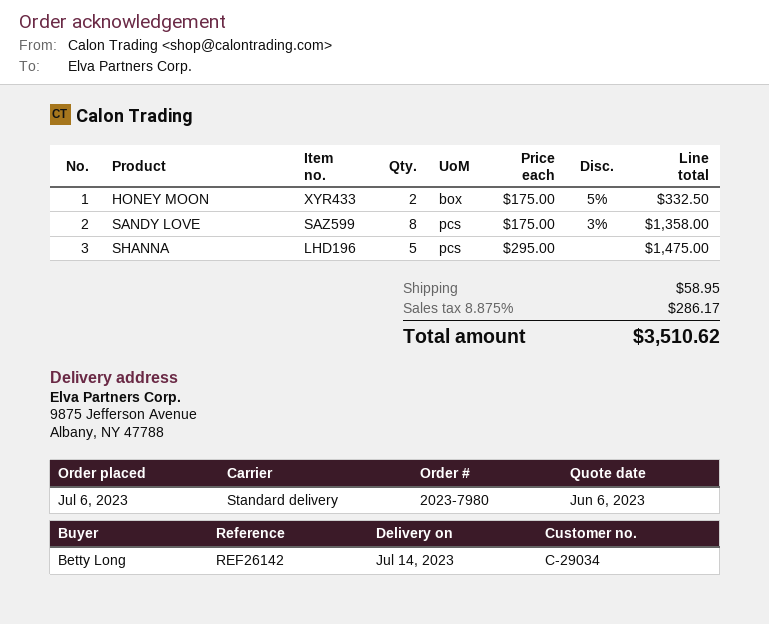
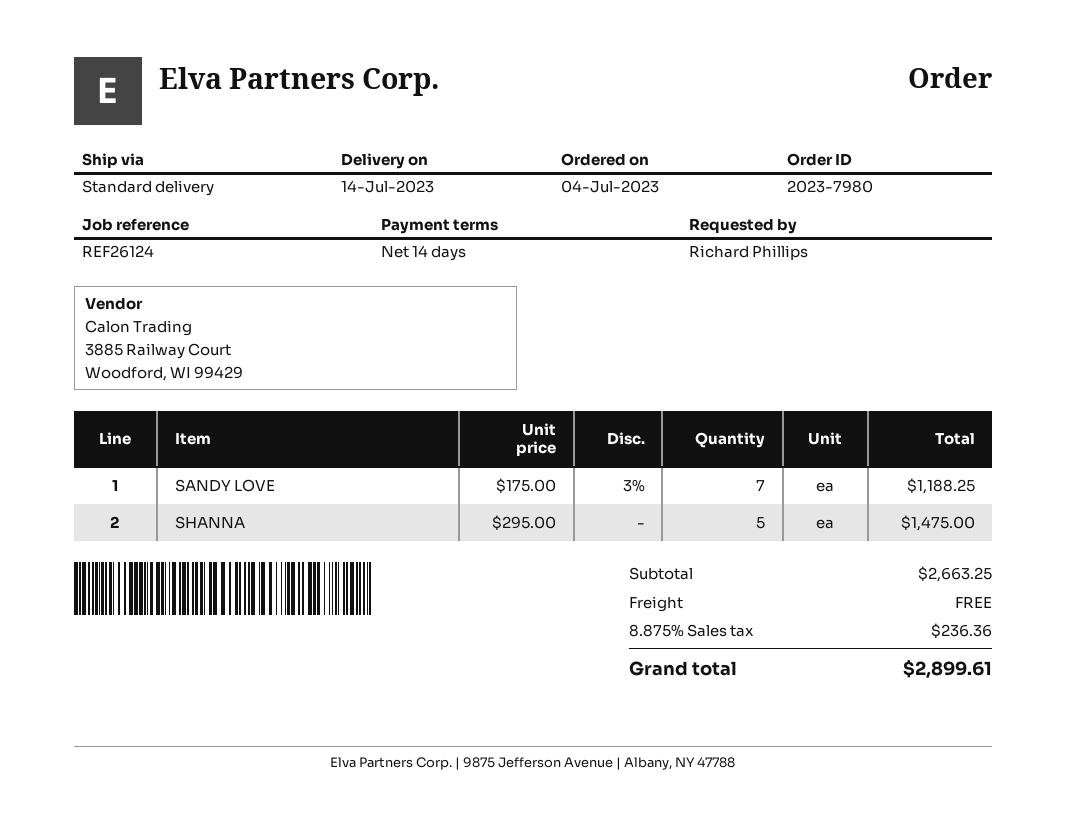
order date: 2023-07-06 -> 2023-07-04
reference: REF26142 -> REF26124
ordered by: Betty Long -> Richard Phillips
HONEY MOON: 2 x 175.00 - 5% = 332.50 -> none
SANDY LOVE: 8 x 175.00 - 3% = 1358.00 -> 7 x 175.00 - 3% = 1188.25
shipping: 58.95 -> 0.00
tax: 8.875% = 286.17 -> 8.875% = 236.36
total: 3510.62 -> 2899.61

